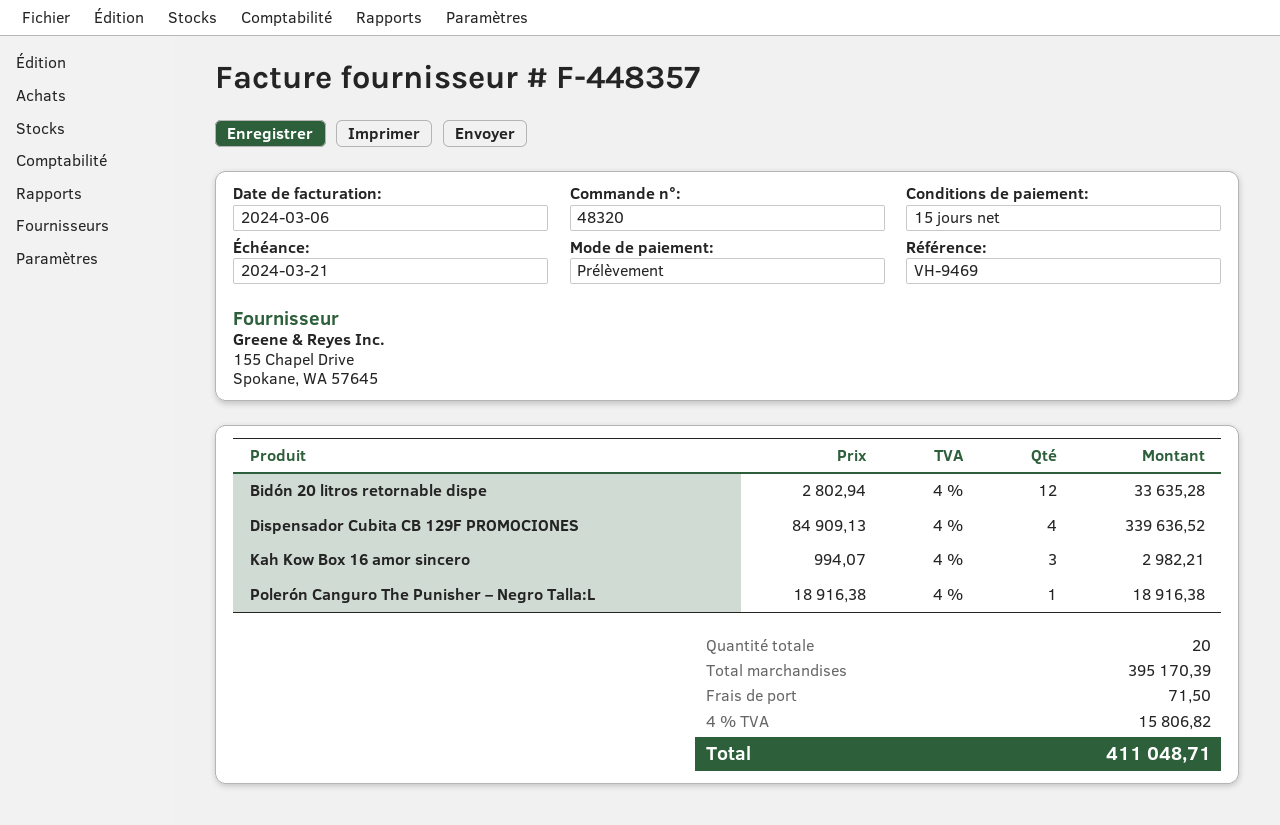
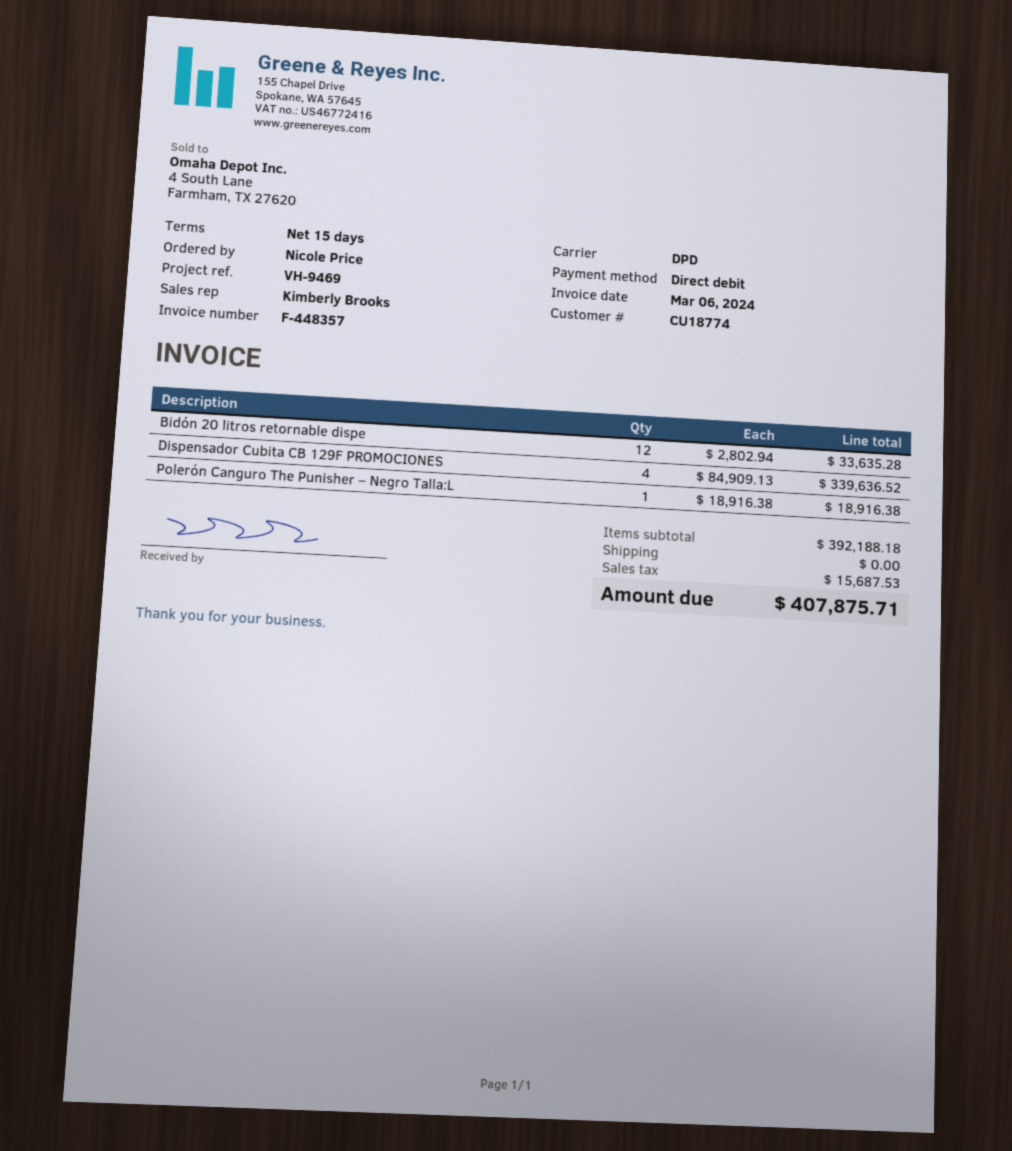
Kah Kow Box 16 amor sincero: 3 x 994.07 = 2982.21 -> none
subtotal: 395170.39 -> 392188.18
shipping: 71.50 -> 0.00
tax: 15806.82 -> 15687.53
total: 411048.71 -> 407875.71

